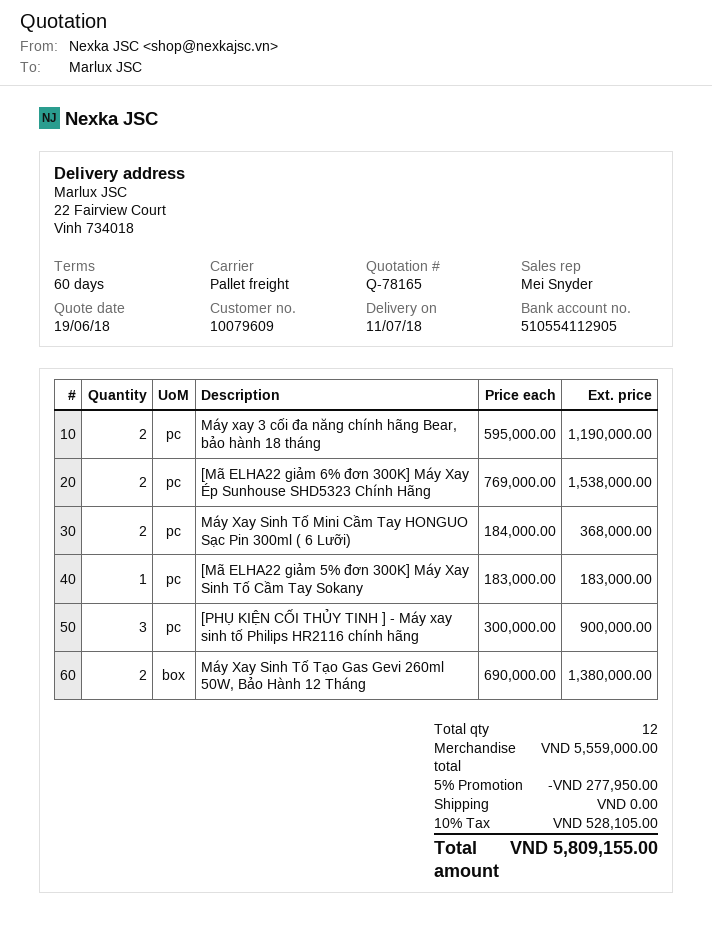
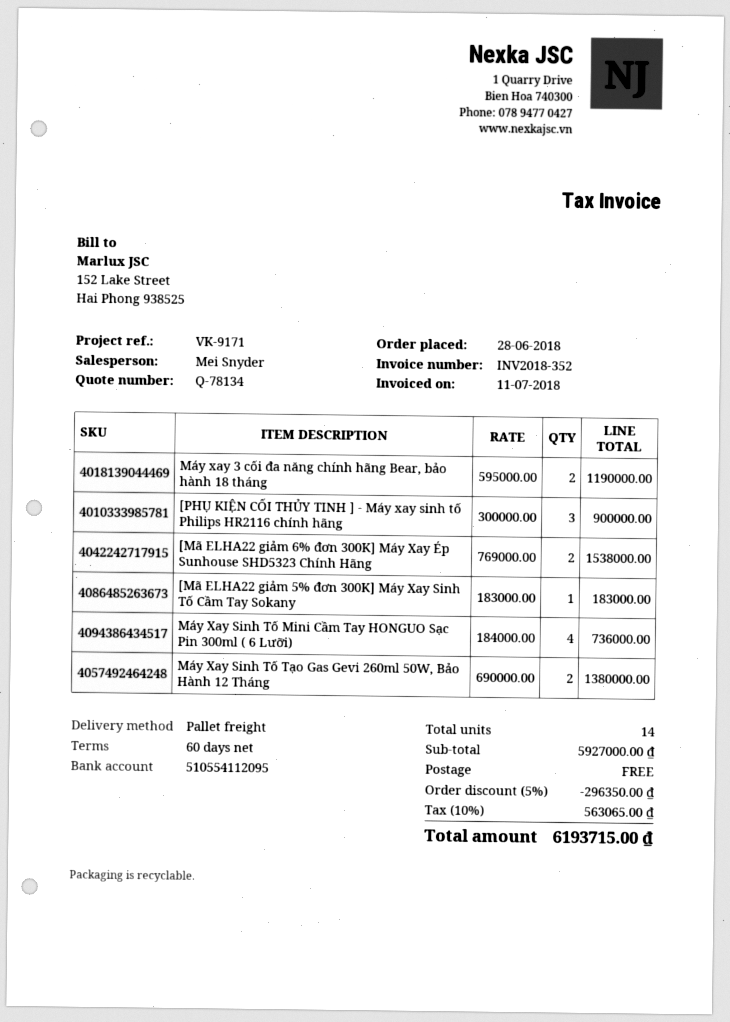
quote number: Q-78165 -> Q-78134
bank account: 510554112905 -> 510554112095
Máy Xay Sinh Tố Mini Cầm Tay HONGUO Sạc Pin 300ml ( 6 Lưỡi): 2 x 184000.00 = 368000.00 -> 4 x 184000.00 = 736000.00
total quantity: 12 -> 14
subtotal: 5559000.00 -> 5927000.00
discount: 5% = 277950.00 -> 5% = 296350.00
tax: 10% = 528105.00 -> 10% = 563065.00
total: 5809155.00 -> 6193715.00

